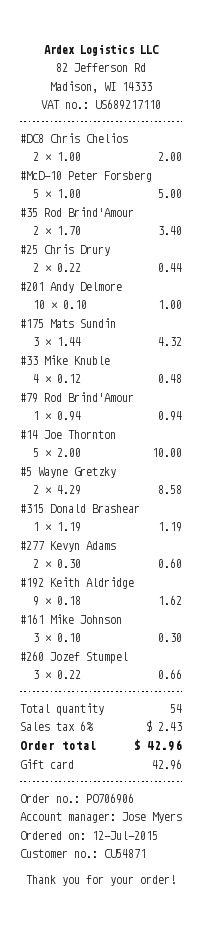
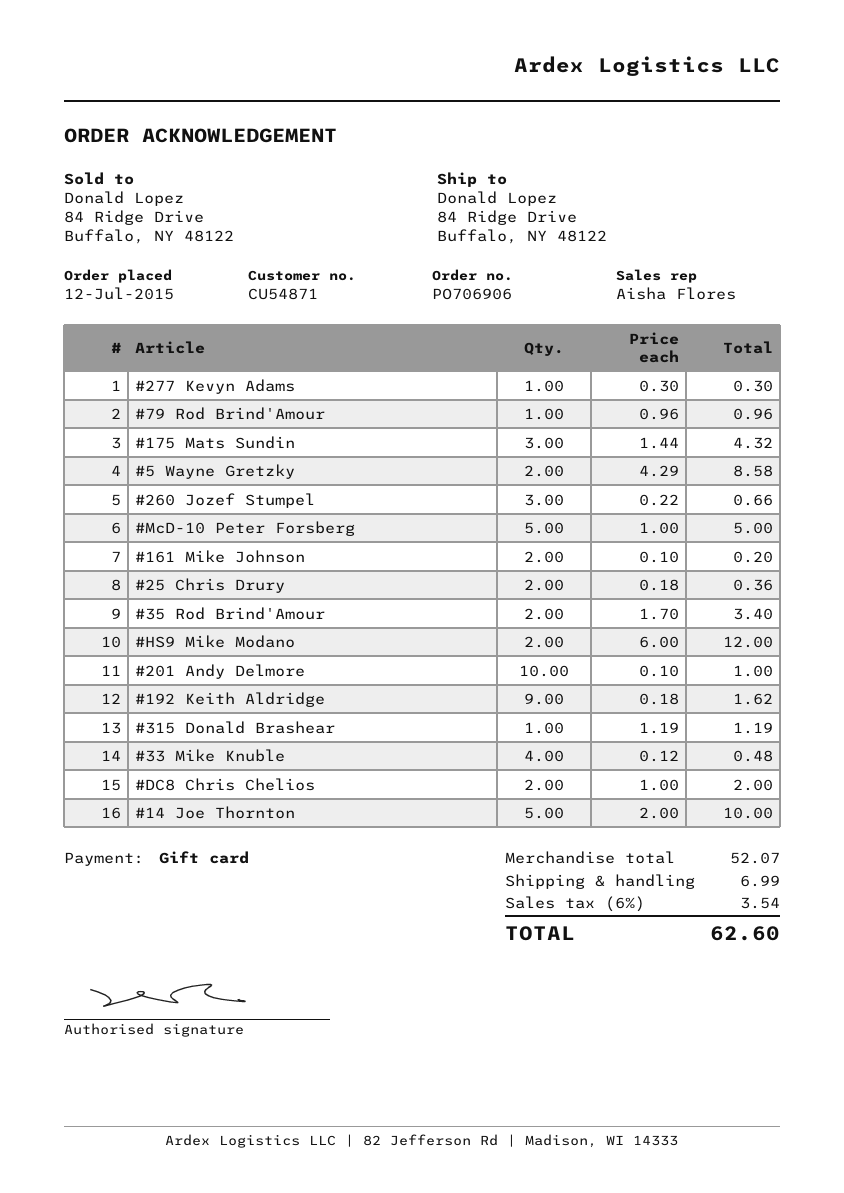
sales rep: Jose Myers -> Aisha Flores
#25 Chris Drury: 2 x 0.22 = 0.44 -> 2 x 0.18 = 0.36
#79 Rod Brind'Amour: 1 x 0.94 = 0.94 -> 1 x 0.96 = 0.96
#277 Kevyn Adams: 2 x 0.30 = 0.60 -> 1 x 0.30 = 0.30
#161 Mike Johnson: 3 x 0.10 = 0.30 -> 2 x 0.10 = 0.20
#HS9 Mike Modano: none -> 2 x 6.00 = 12.00
shipping: none -> 6.99
tax: 6% = 2.43 -> 6% = 3.54
total: 42.96 -> 62.60

